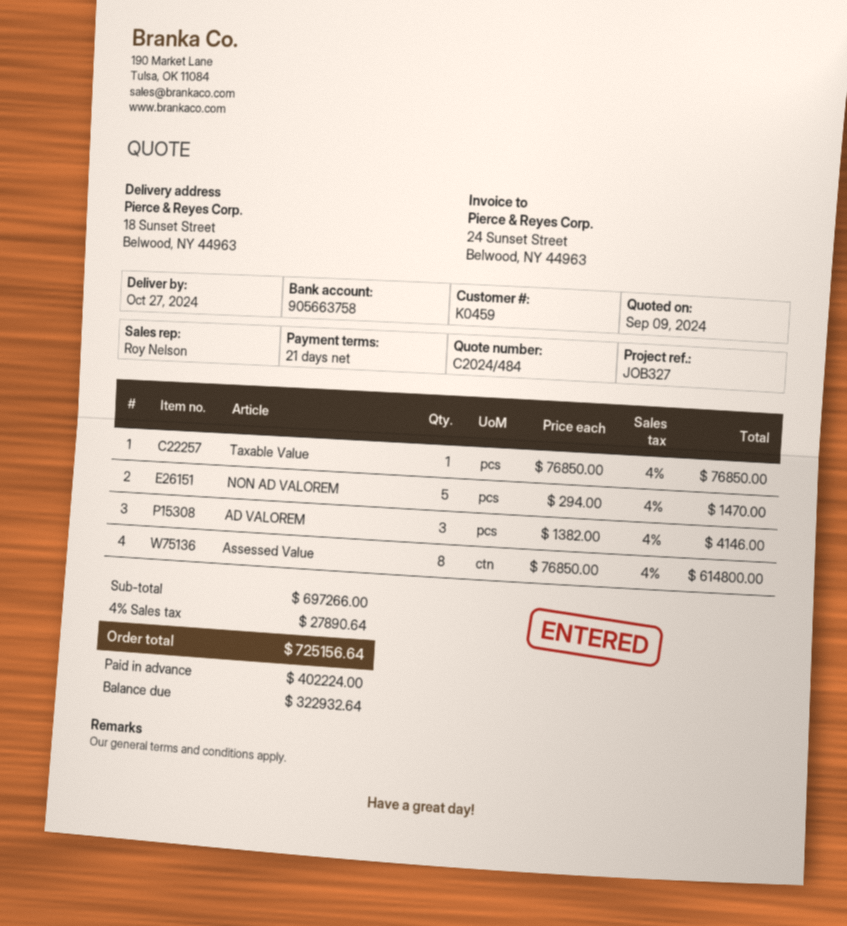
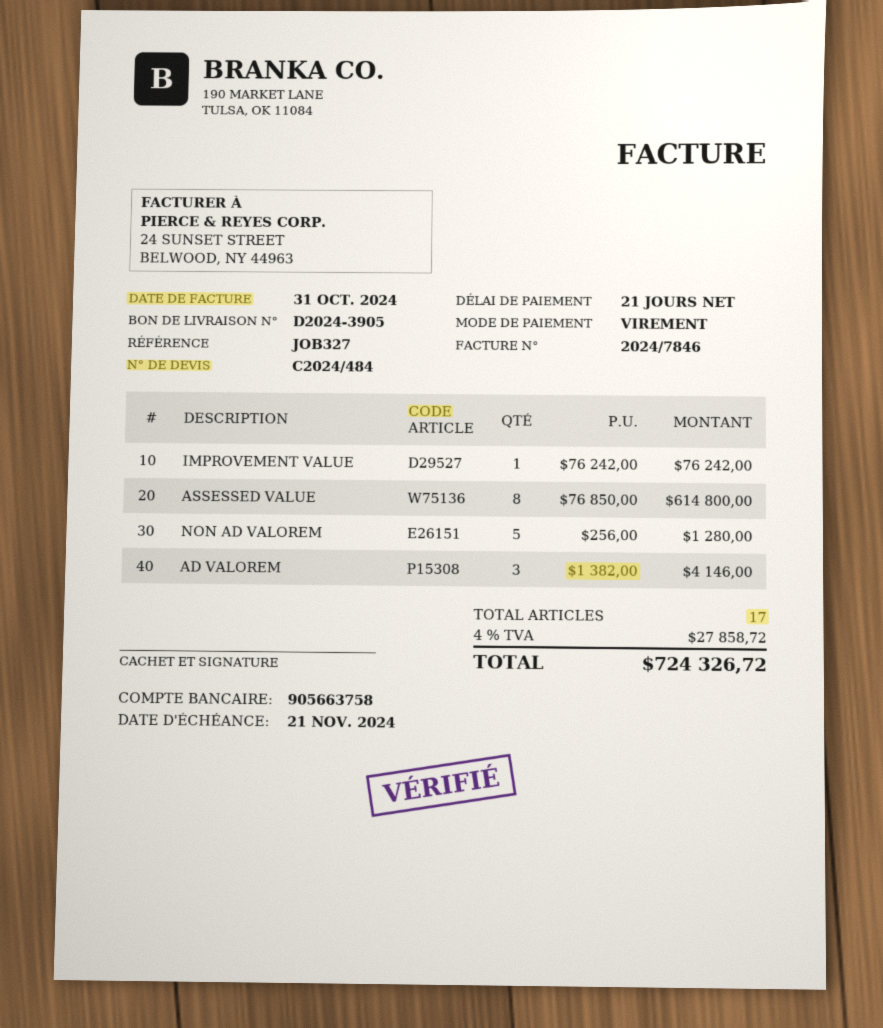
Taxable Value: 1 x 76850.00 = 76850.00 -> none
NON AD VALOREM: 5 x 294.00 = 1470.00 -> 5 x 256.00 = 1280.00
IMPROVEMENT VALUE: none -> 1 x 76242.00 = 76242.00
tax: 4% = 27890.64 -> 4% = 27858.72
total: 725156.64 -> 724326.72

